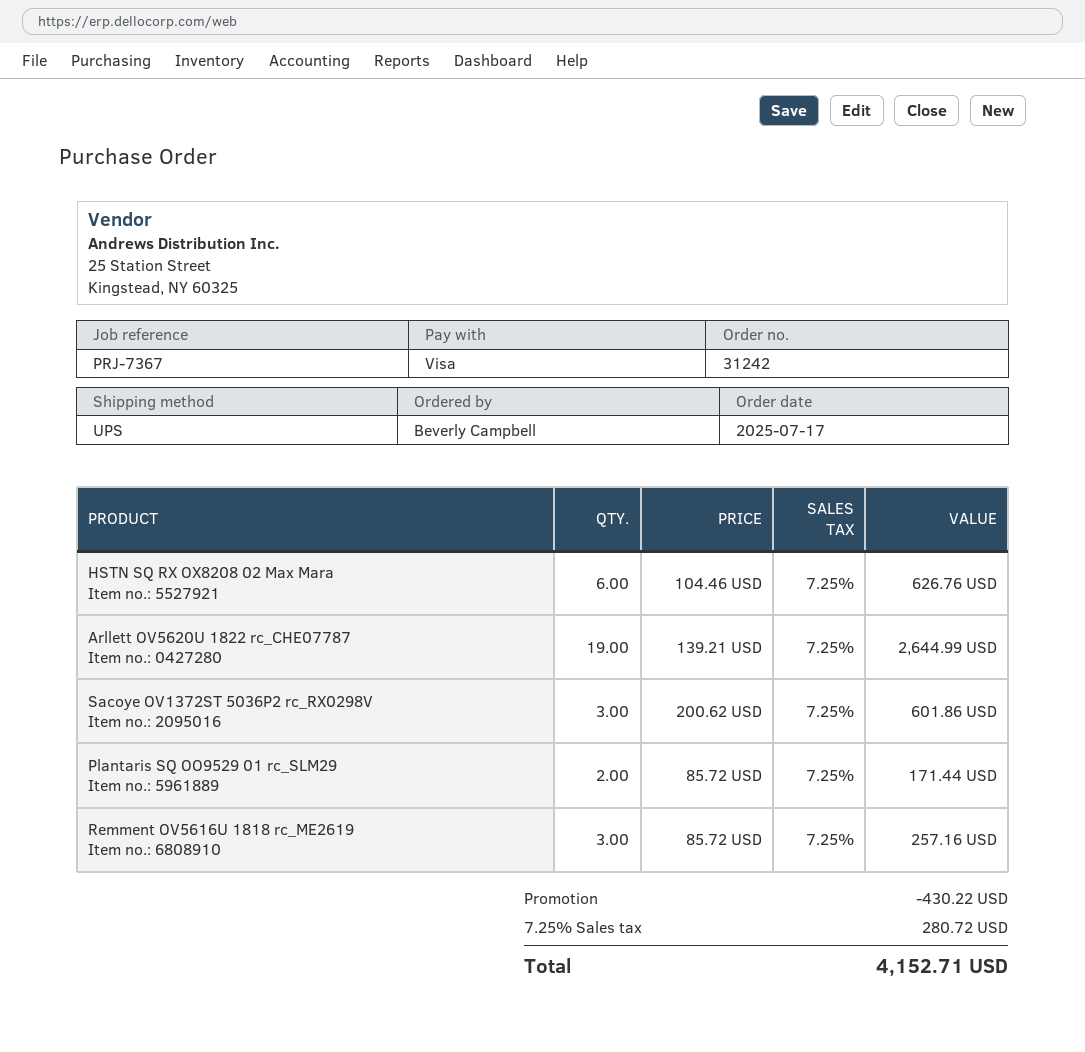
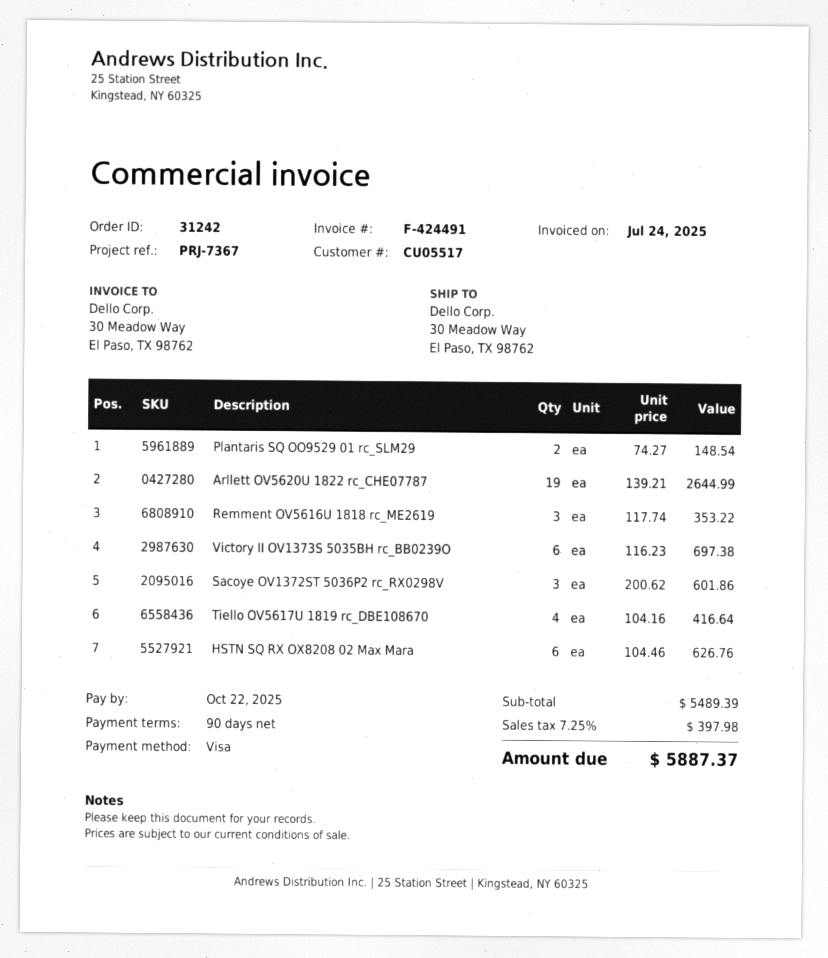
Plantaris SQ OO9529 01 rc_SLM29: 2 x 85.72 = 171.44 -> 2 x 74.27 = 148.54
Remment OV5616U 1818 rc_ME2619: 3 x 85.72 = 257.16 -> 3 x 117.74 = 353.22
Victory II OV1373S 5035BH rc_BB0239O: none -> 6 x 116.23 = 697.38
Tiello OV5617U 1819 rc_DBE108670: none -> 4 x 104.16 = 416.64
discount: 430.22 -> none
tax: 7.25% = 280.72 -> 7.25% = 397.98
total: 4152.71 -> 5887.37

